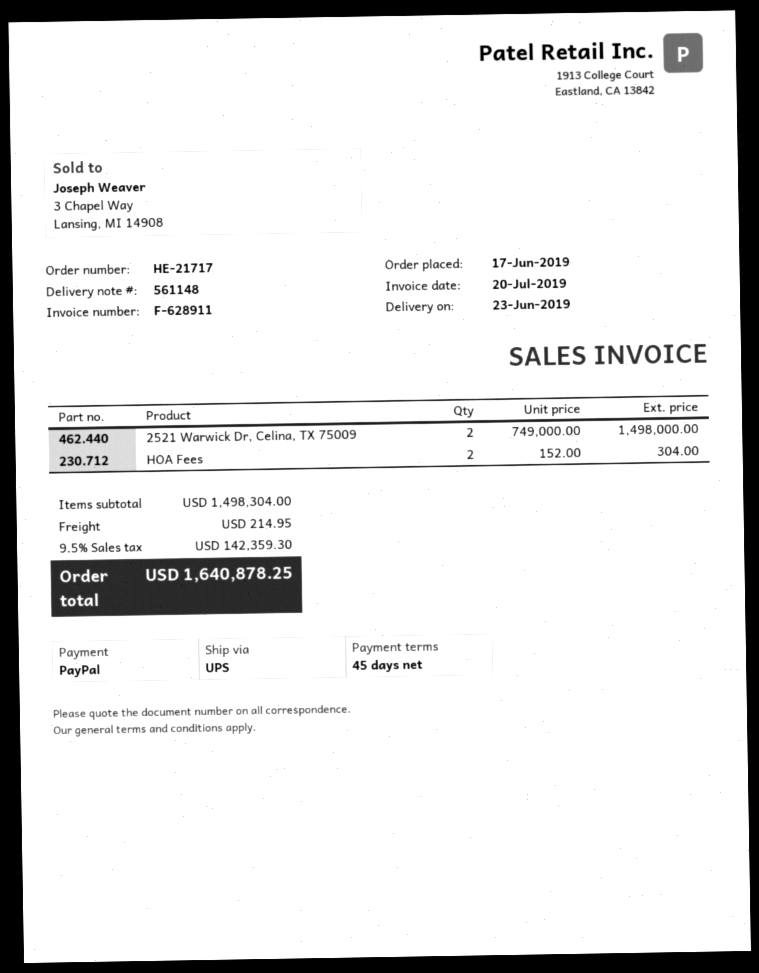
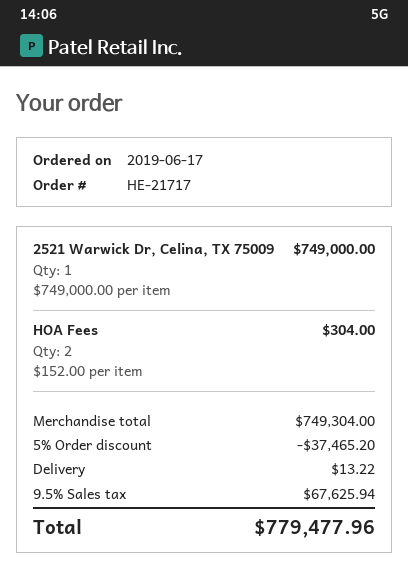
2521 Warwick Dr, Celina, TX 75009: 2 x 749000.00 = 1498000.00 -> 1 x 749000.00 = 749000.00
subtotal: 1498304.00 -> 749304.00
discount: none -> 5% = 37465.20
shipping: 214.95 -> 13.22
tax: 9.5% = 142359.30 -> 9.5% = 67625.94
total: 1640878.25 -> 779477.96

